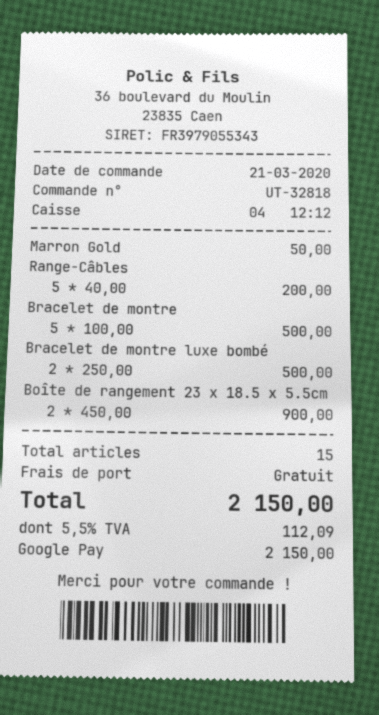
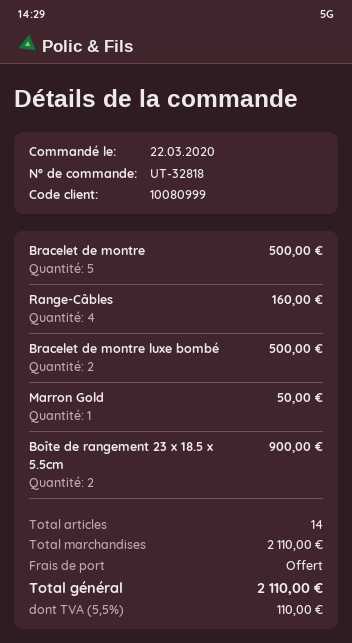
order date: 2020-03-21 -> 2020-03-22
Range-Câbles: 5 for 200.00 -> 4 for 160.00
total quantity: 15 -> 14
tax: 5.5% = 112.09 -> 5.5% = 110.00
total: 2150.00 -> 2110.00

